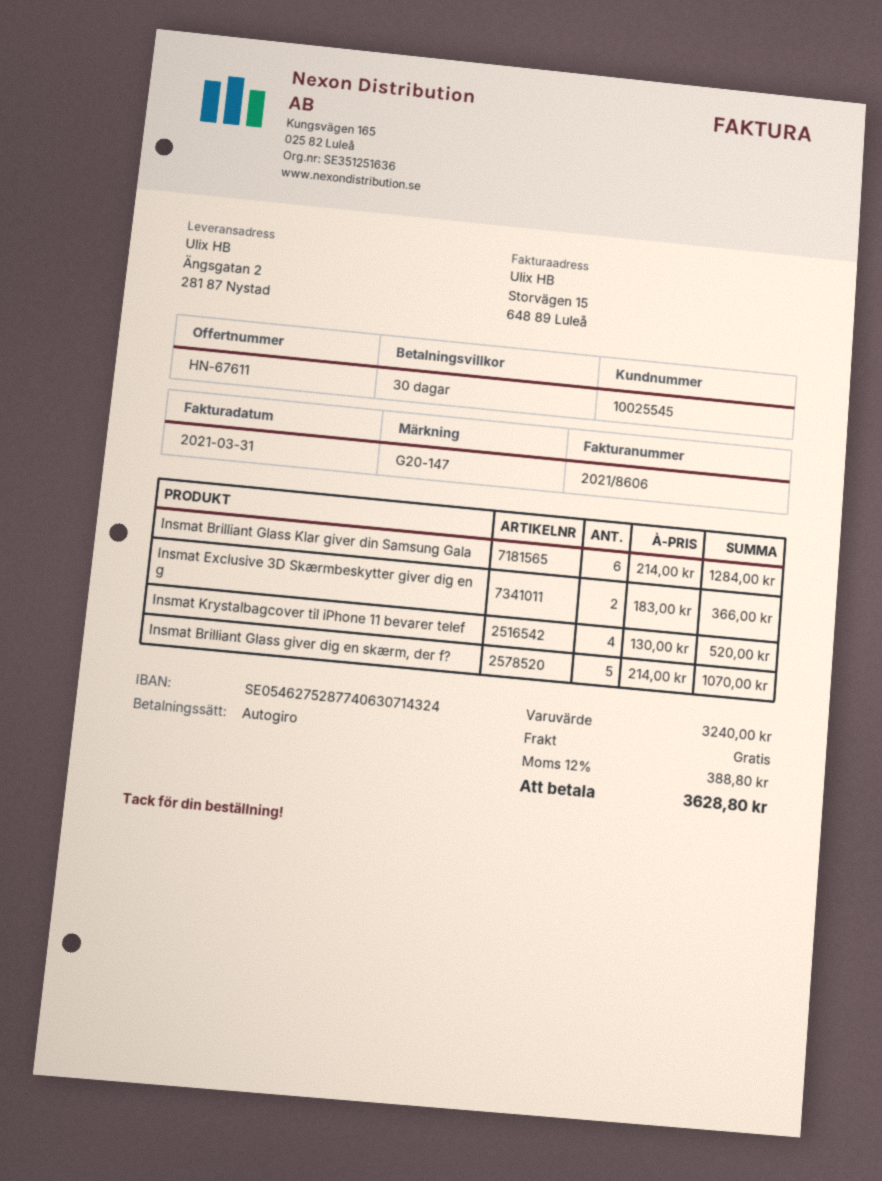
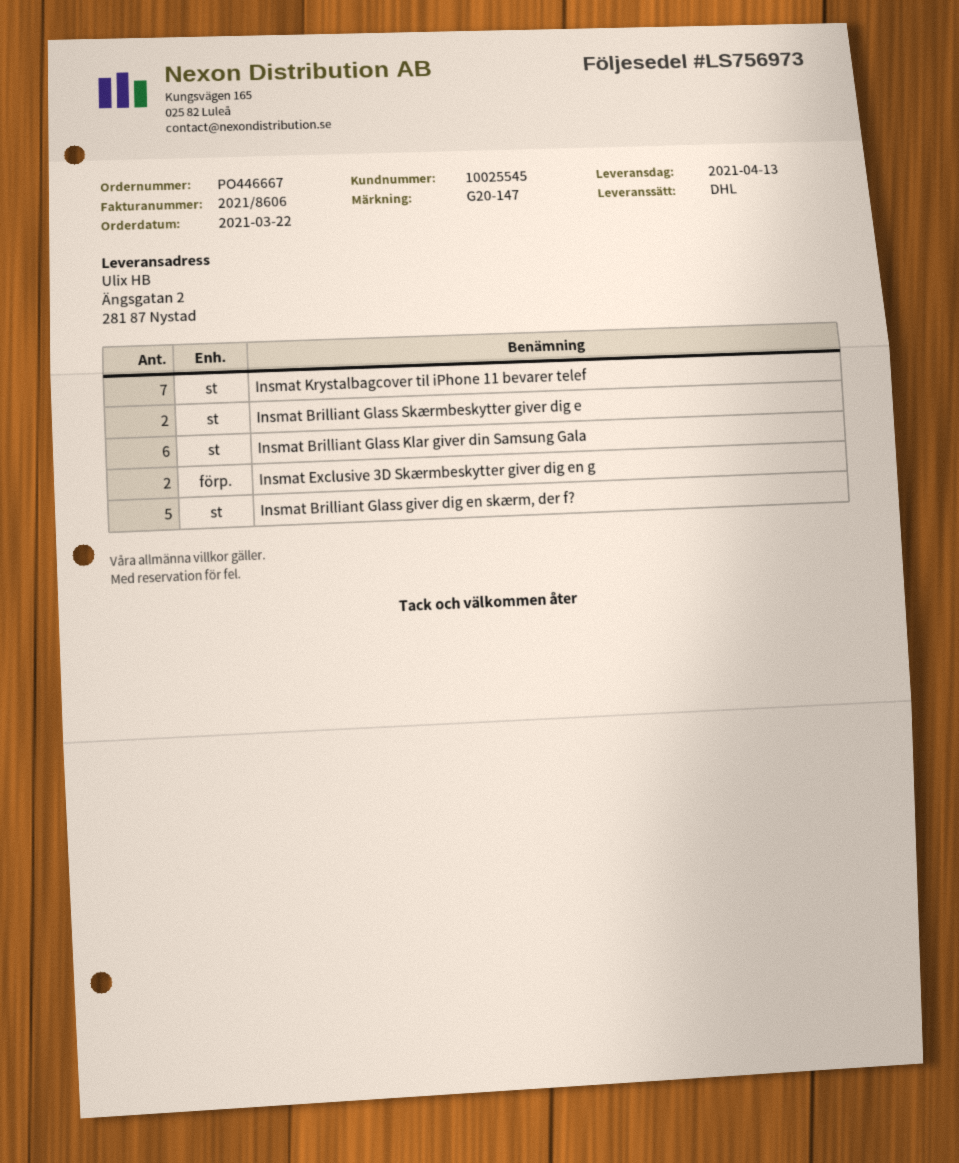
Insmat Krystalbagcover til iPhone 11 bevarer telef: 4 -> 7
Insmat Brilliant Glass Skærmbeskytter giver dig e: none -> 2

